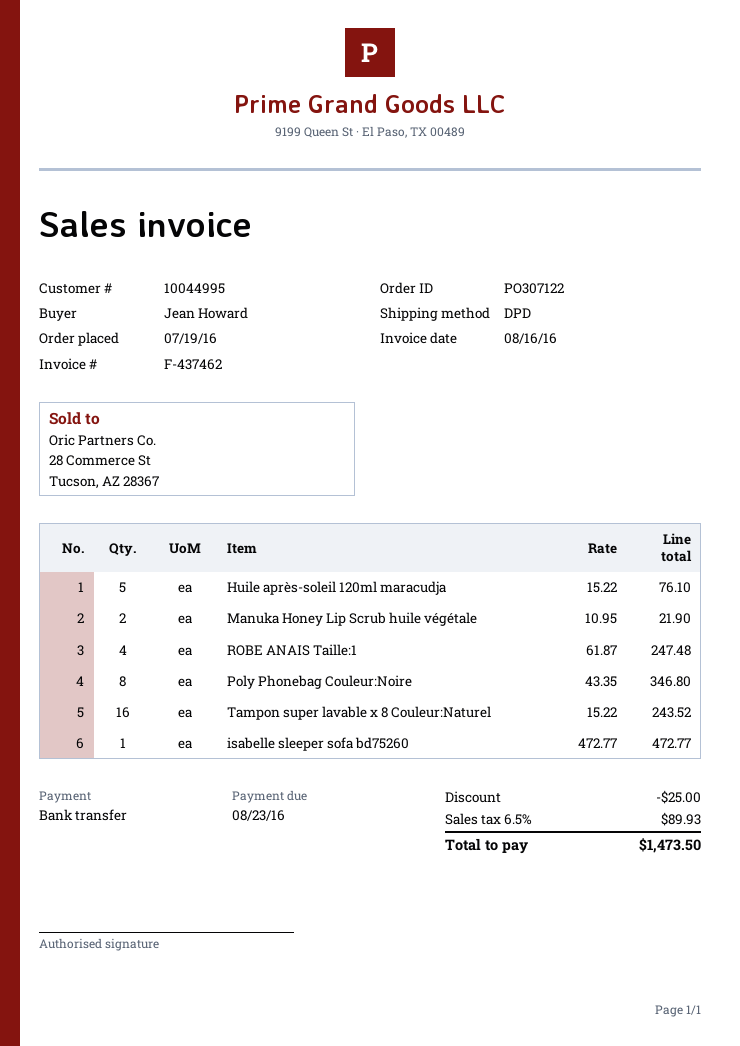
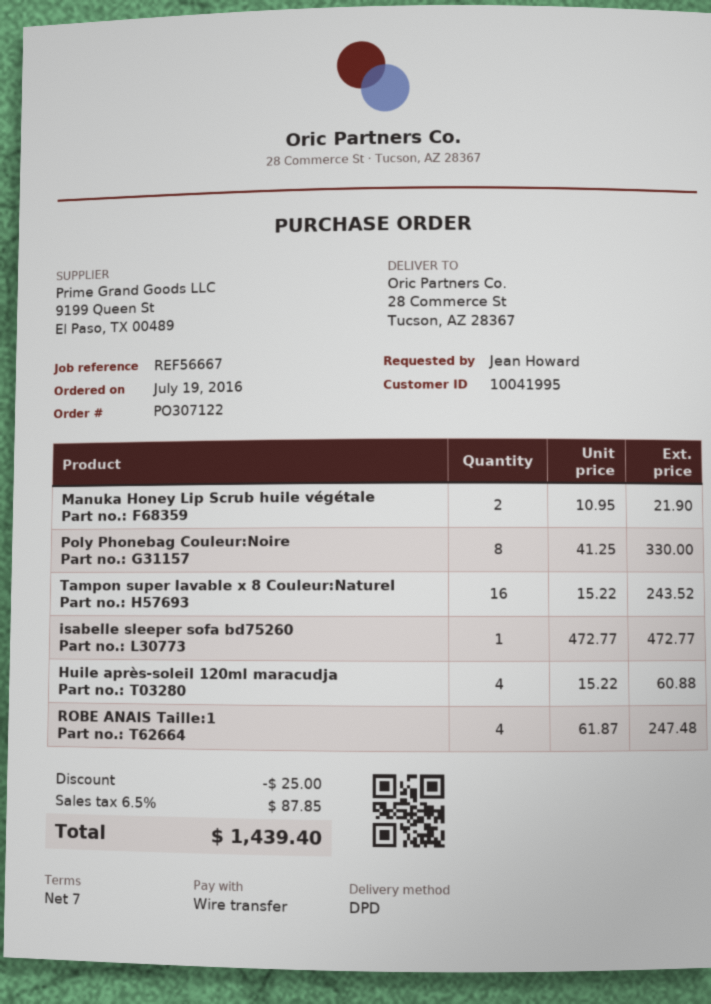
customer number: 10044995 -> 10041995
Huile après-soleil 120ml maracudja: 5 x 15.22 = 76.10 -> 4 x 15.22 = 60.88
Poly Phonebag Couleur:Noire: 8 x 43.35 = 346.80 -> 8 x 41.25 = 330.00
tax: 6.5% = 89.93 -> 6.5% = 87.85
total: 1473.50 -> 1439.40

